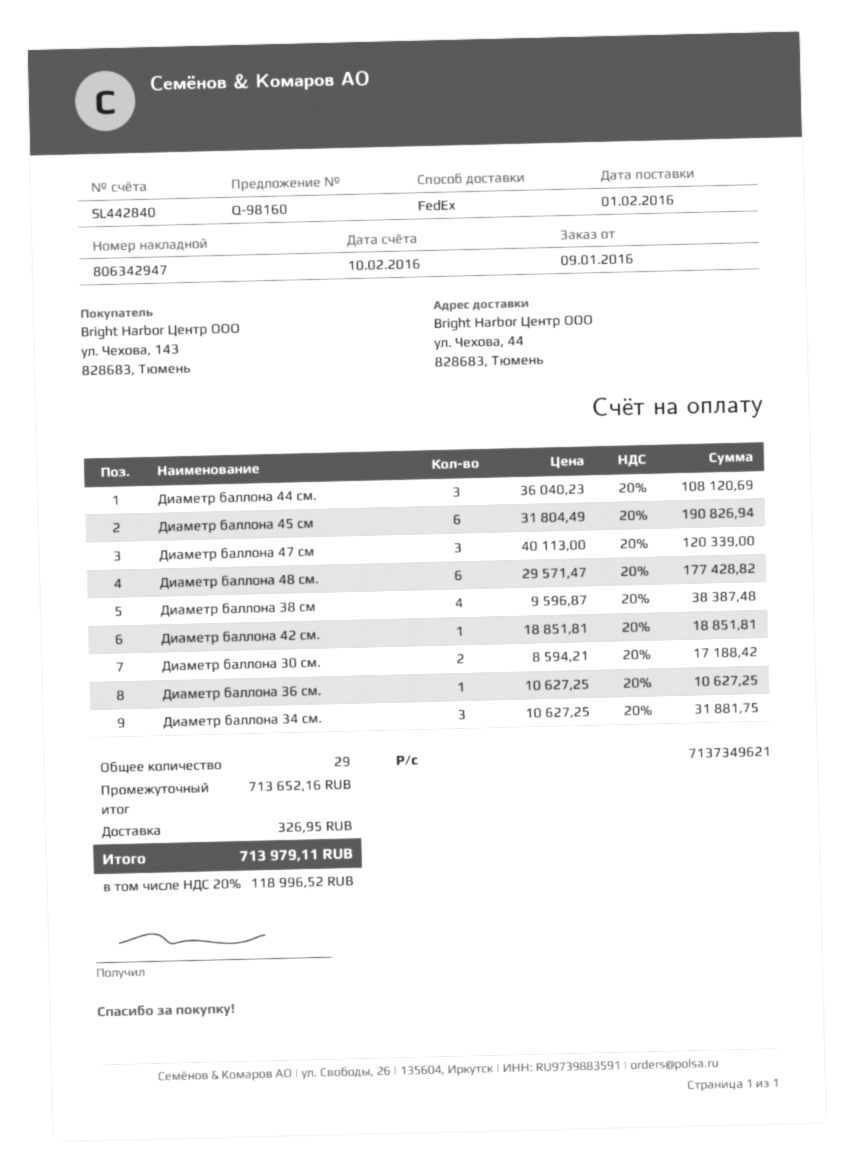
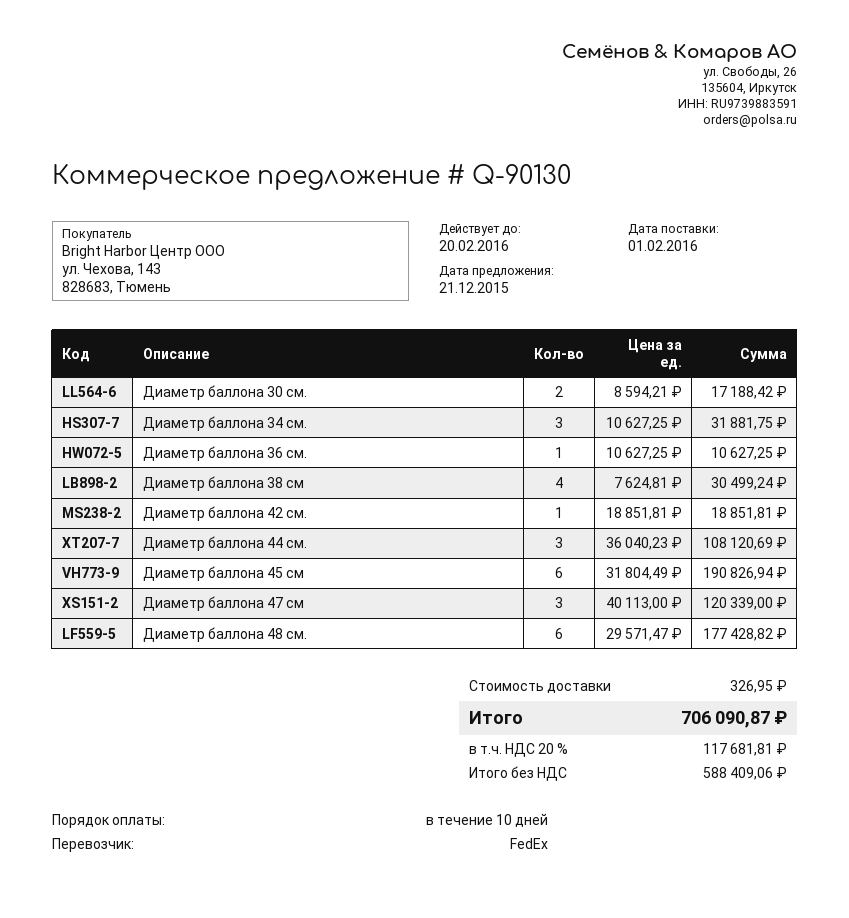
quote number: Q-98160 -> Q-90130
Диаметр баллона 38 см: 4 x 9596.87 = 38387.48 -> 4 x 7624.81 = 30499.24
tax: 20% = 118996.52 -> 20% = 117681.81
total: 713979.11 -> 706090.87

